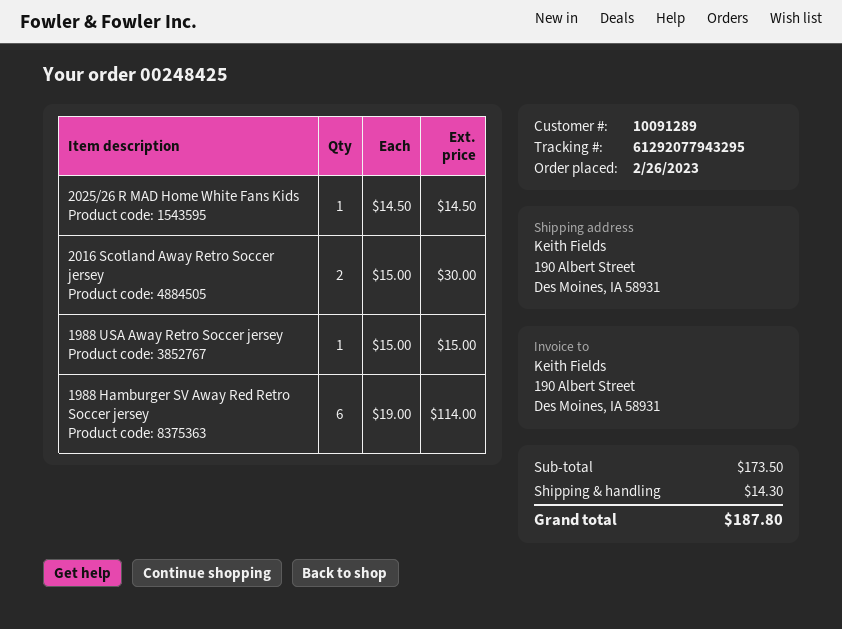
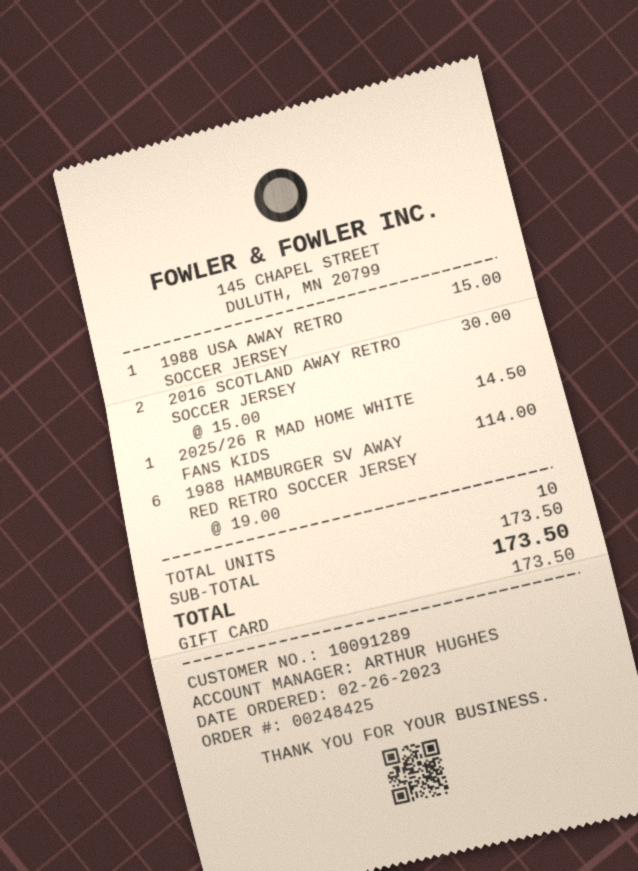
shipping: 14.30 -> none
total: 187.80 -> 173.50

